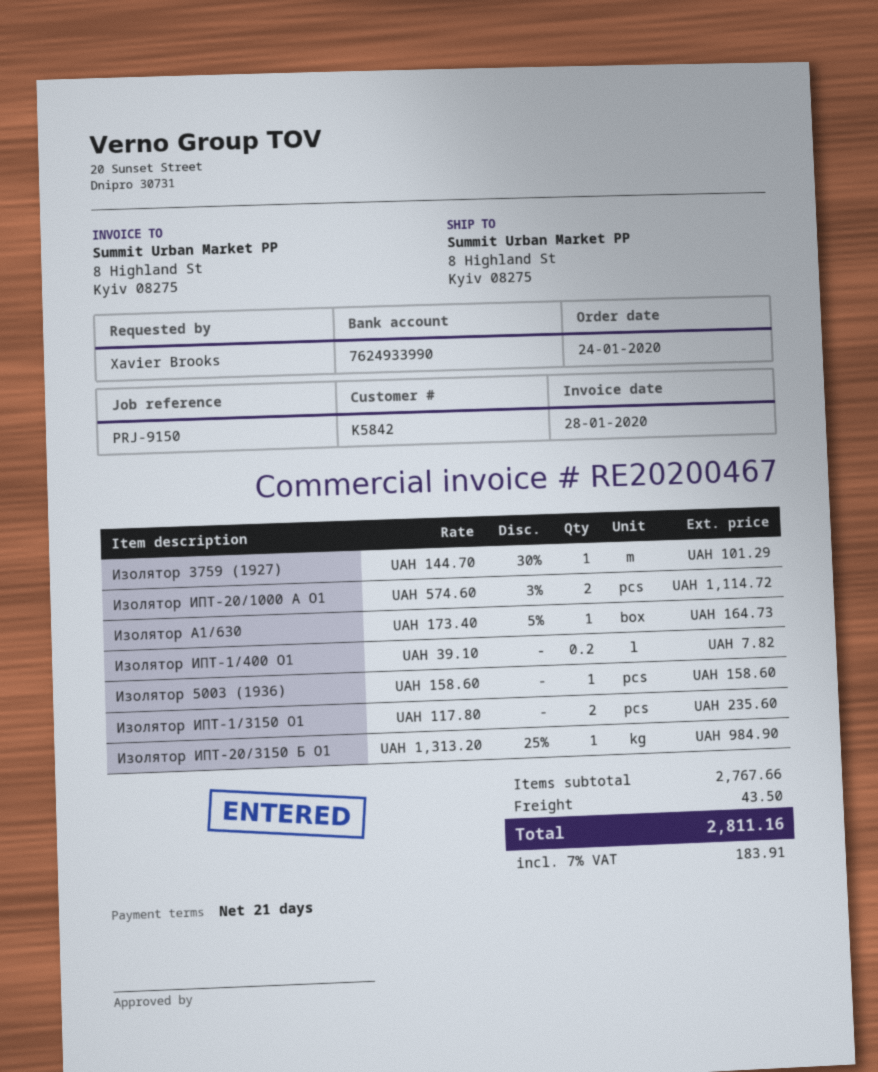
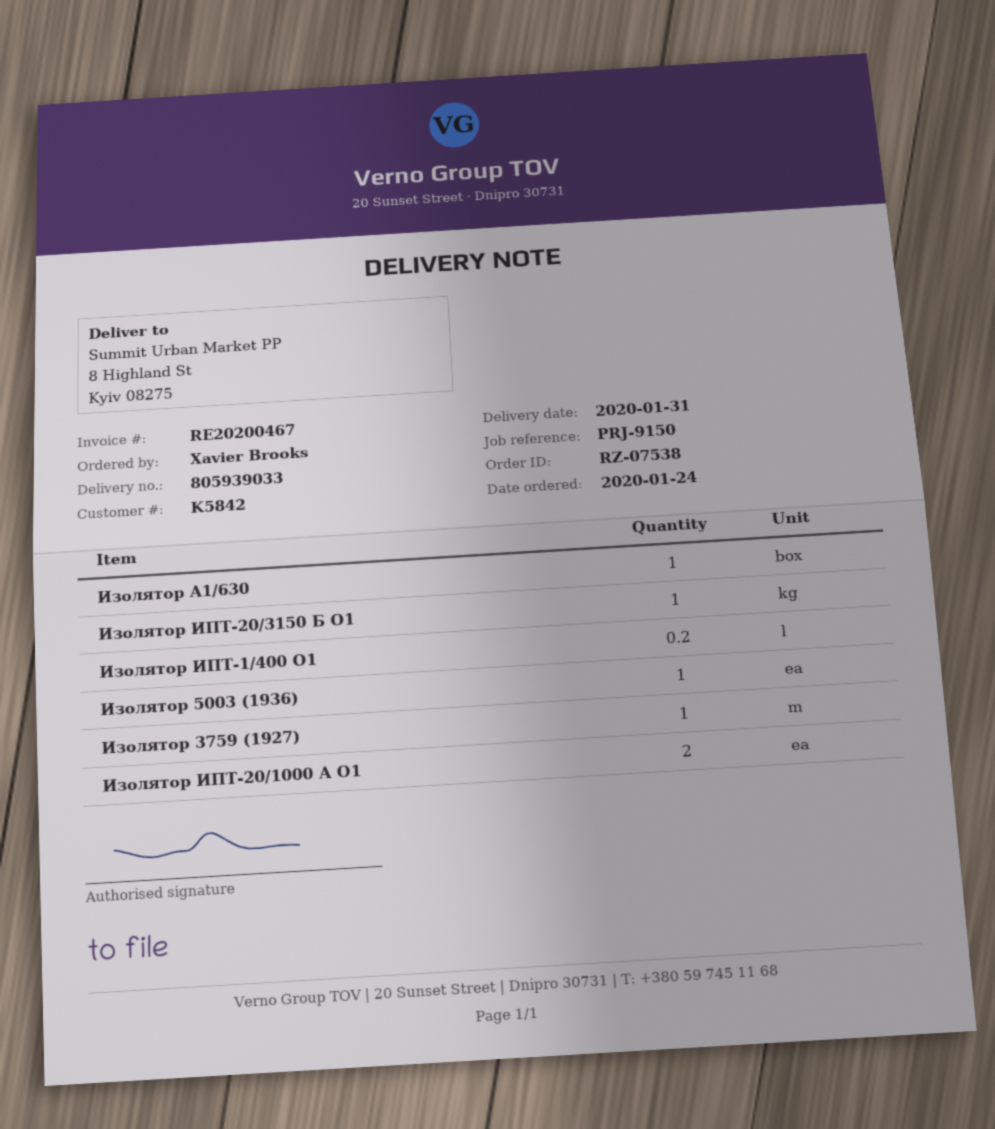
Изолятор ИПТ-1/3150 О1: 2 -> none

